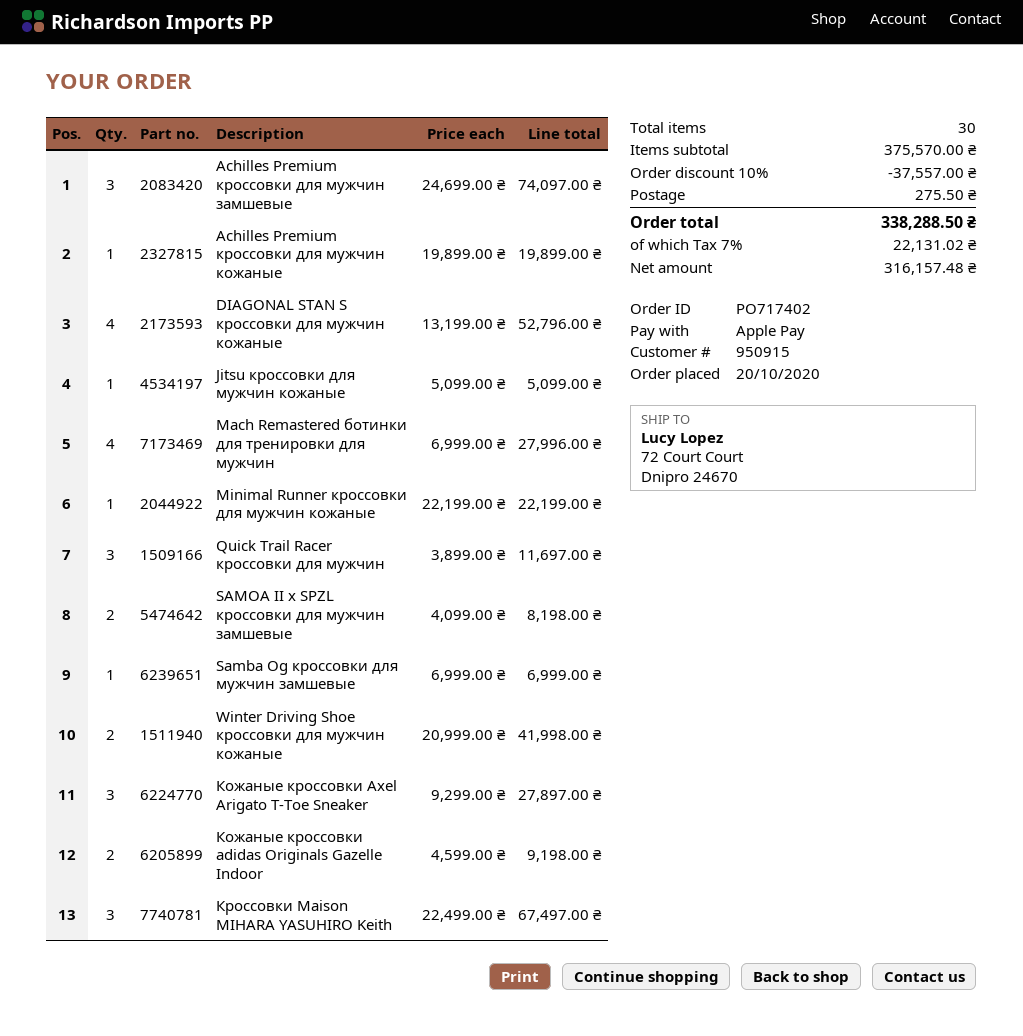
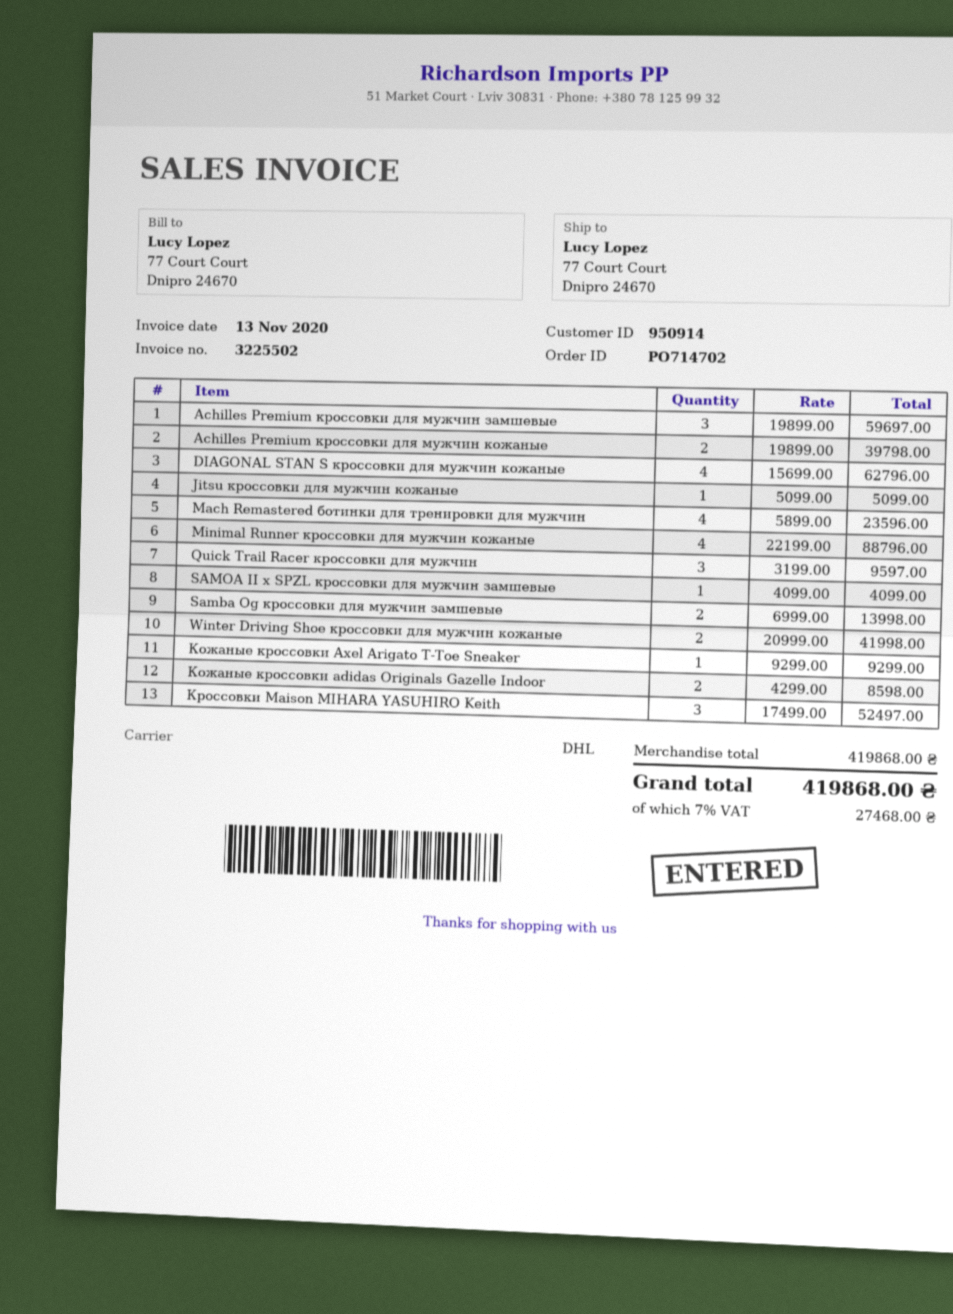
order number: PO717402 -> PO714702
customer number: 950915 -> 950914
ship to: 72 Court Court, Dnipro 24670 -> 77 Court Court, Dnipro 24670
Achilles Premium кроссовки для мужчин замшевые: 3 x 24699.00 = 74097.00 -> 3 x 19899.00 = 59697.00
Achilles Premium кроссовки для мужчин кожаные: 1 x 19899.00 = 19899.00 -> 2 x 19899.00 = 39798.00
DIAGONAL STAN S кроссовки для мужчин кожаные: 4 x 13199.00 = 52796.00 -> 4 x 15699.00 = 62796.00
Mach Remastered ботинки для тренировки для мужчин: 4 x 6999.00 = 27996.00 -> 4 x 5899.00 = 23596.00
Minimal Runner кроссовки для мужчин кожаные: 1 x 22199.00 = 22199.00 -> 4 x 22199.00 = 88796.00
Quick Trail Racer кроссовки для мужчин: 3 x 3899.00 = 11697.00 -> 3 x 3199.00 = 9597.00
SAMOA II x SPZL кроссовки для мужчин замшевые: 2 x 4099.00 = 8198.00 -> 1 x 4099.00 = 4099.00
Samba Og кроссовки для мужчин замшевые: 1 x 6999.00 = 6999.00 -> 2 x 6999.00 = 13998.00
Кожаные кроссовки Axel Arigato T-Toe Sneaker: 3 x 9299.00 = 27897.00 -> 1 x 9299.00 = 9299.00
Кожаные кроссовки adidas Originals Gazelle Indoor: 2 x 4599.00 = 9198.00 -> 2 x 4299.00 = 8598.00
Кроссовки Maison MIHARA YASUHIRO Keith: 3 x 22499.00 = 67497.00 -> 3 x 17499.00 = 52497.00
subtotal: 375570.00 -> 419868.00
discount: 10% = 37557.00 -> none
shipping: 275.50 -> none
tax: 7% = 22131.02 -> 7% = 27468.00
total: 338288.50 -> 419868.00

